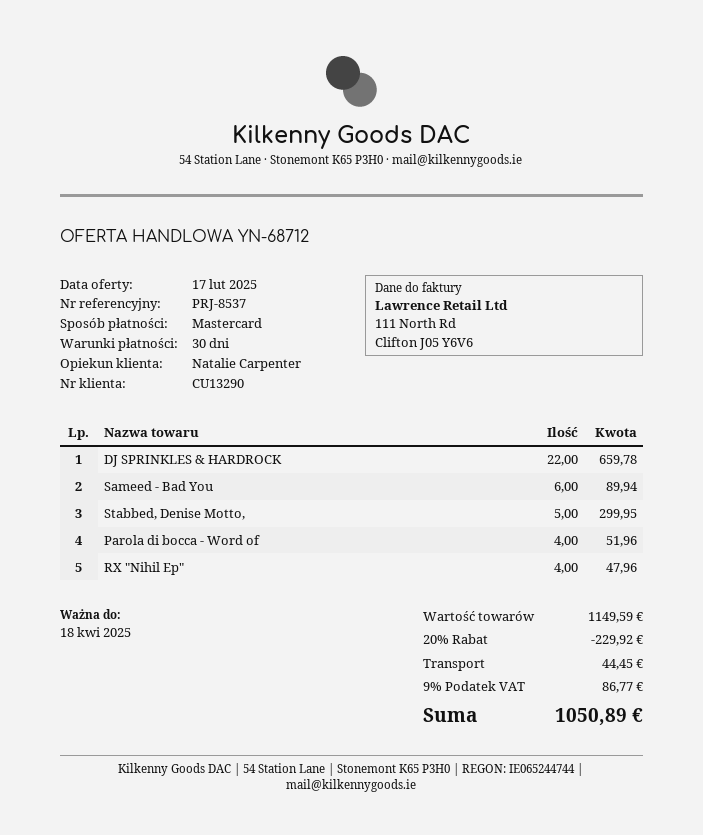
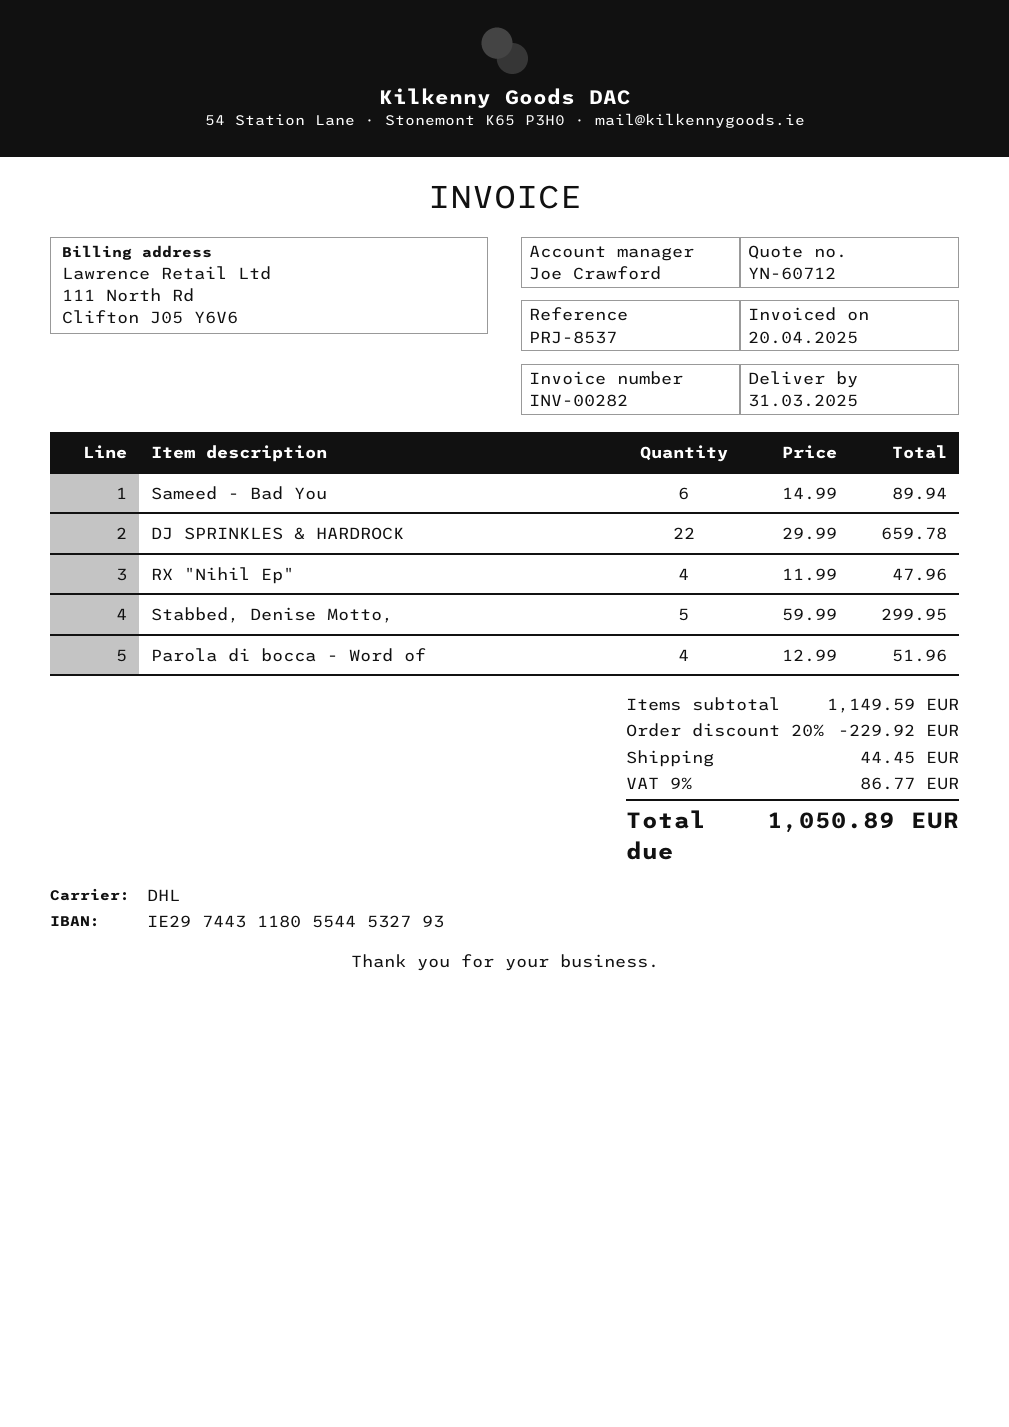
quote number: YN-68712 -> YN-60712
sales rep: Natalie Carpenter -> Joe Crawford

